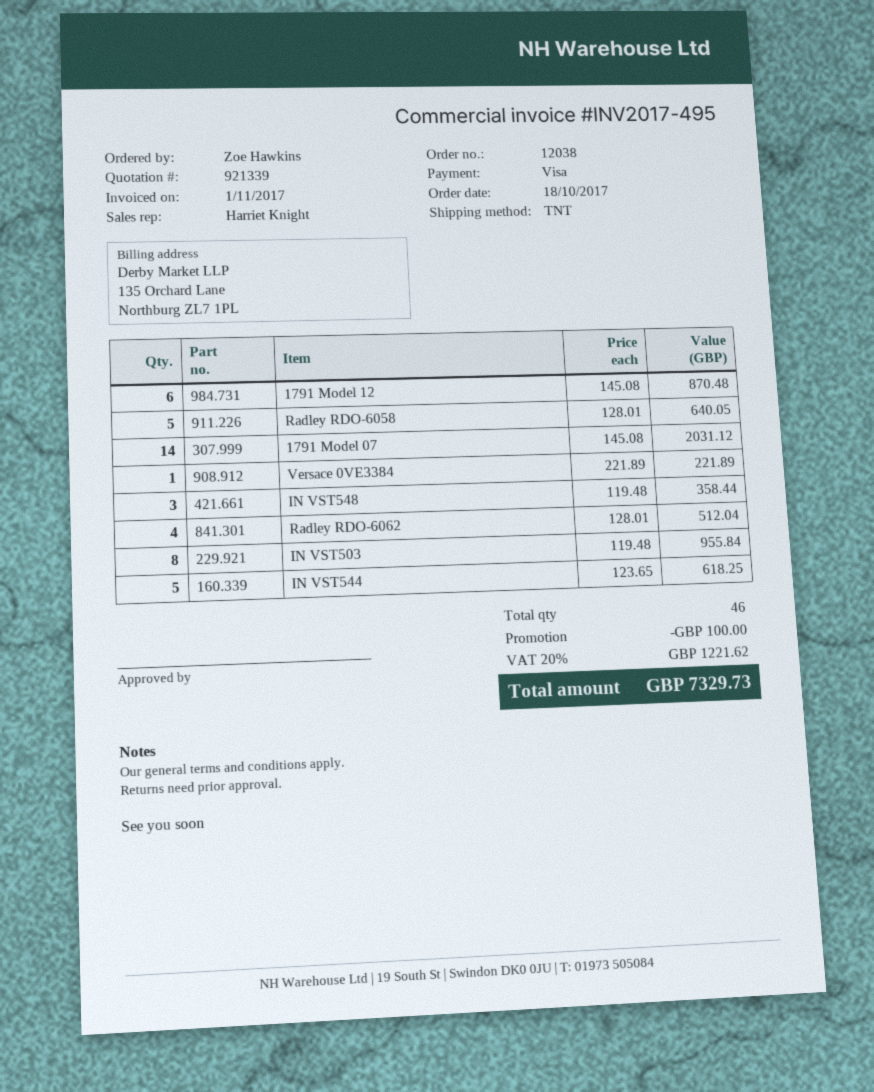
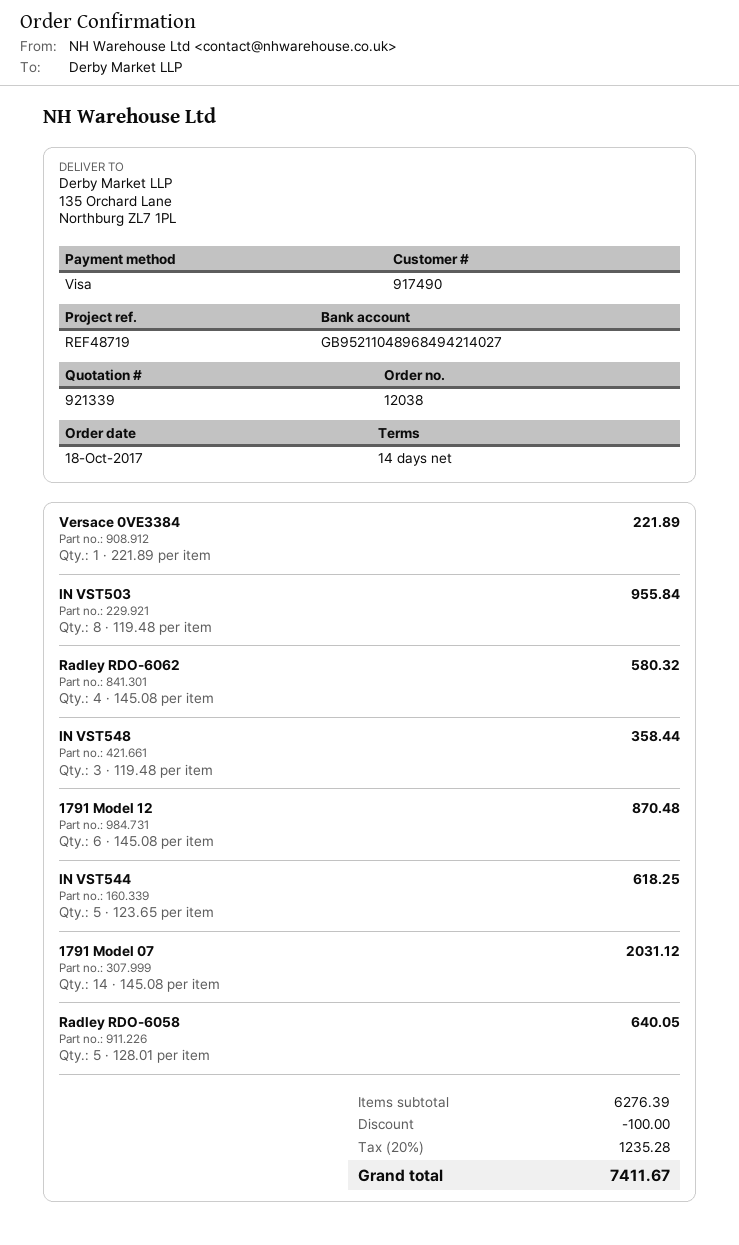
Radley RDO-6062: 4 x 128.01 = 512.04 -> 4 x 145.08 = 580.32
tax: 20% = 1221.62 -> 20% = 1235.28
total: 7329.73 -> 7411.67

